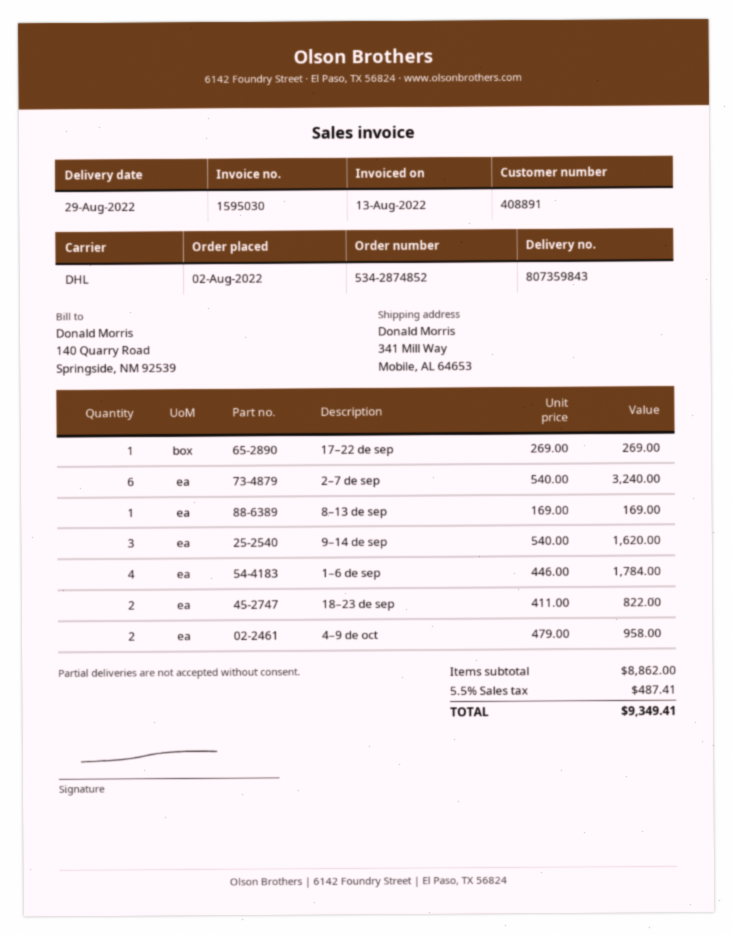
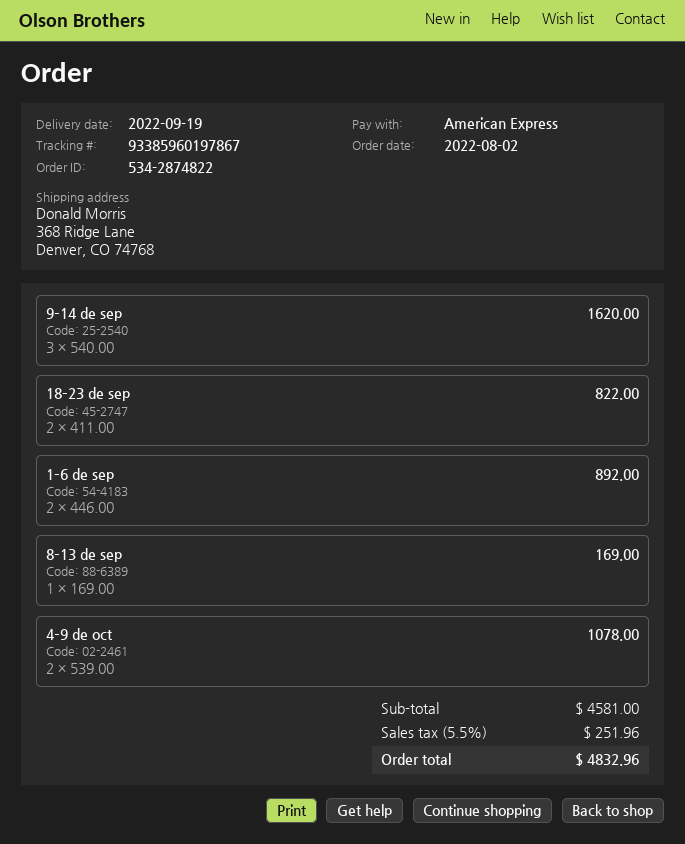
order number: 534-2874852 -> 534-2874822
delivery date: 2022-08-29 -> 2022-09-19
ship to: 341 Mill Way, Mobile, AL 64653 -> 368 Ridge Lane, Denver, CO 74768
17–22 de sep: 1 x 269.00 = 269.00 -> none
2–7 de sep: 6 x 540.00 = 3240.00 -> none
1–6 de sep: 4 x 446.00 = 1784.00 -> 2 x 446.00 = 892.00
4–9 de oct: 2 x 479.00 = 958.00 -> 2 x 539.00 = 1078.00
subtotal: 8862.00 -> 4581.00
tax: 5.5% = 487.41 -> 5.5% = 251.96
total: 9349.41 -> 4832.96

